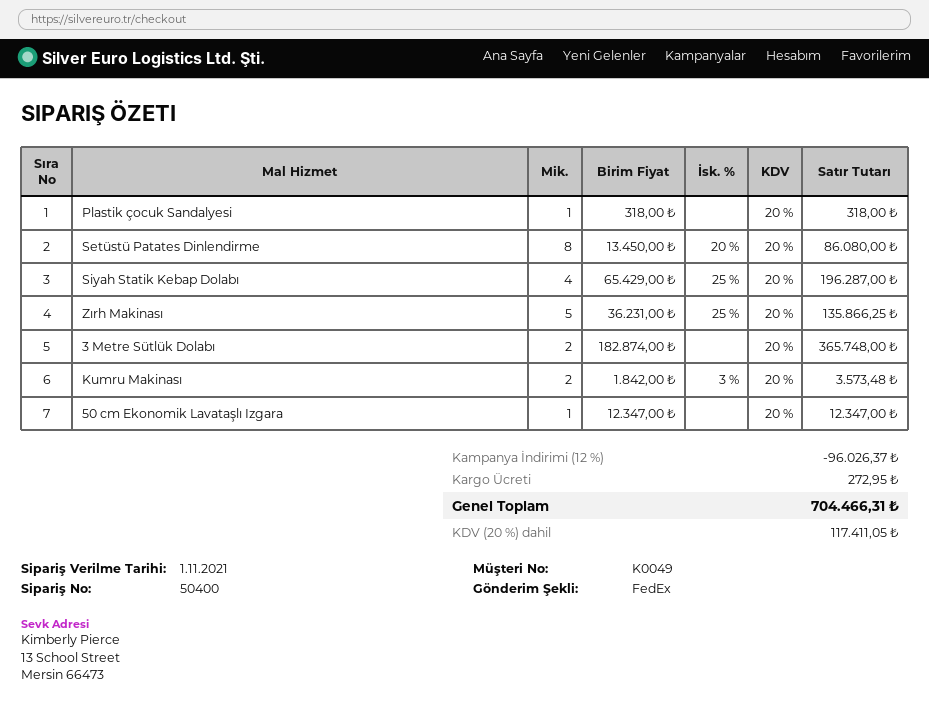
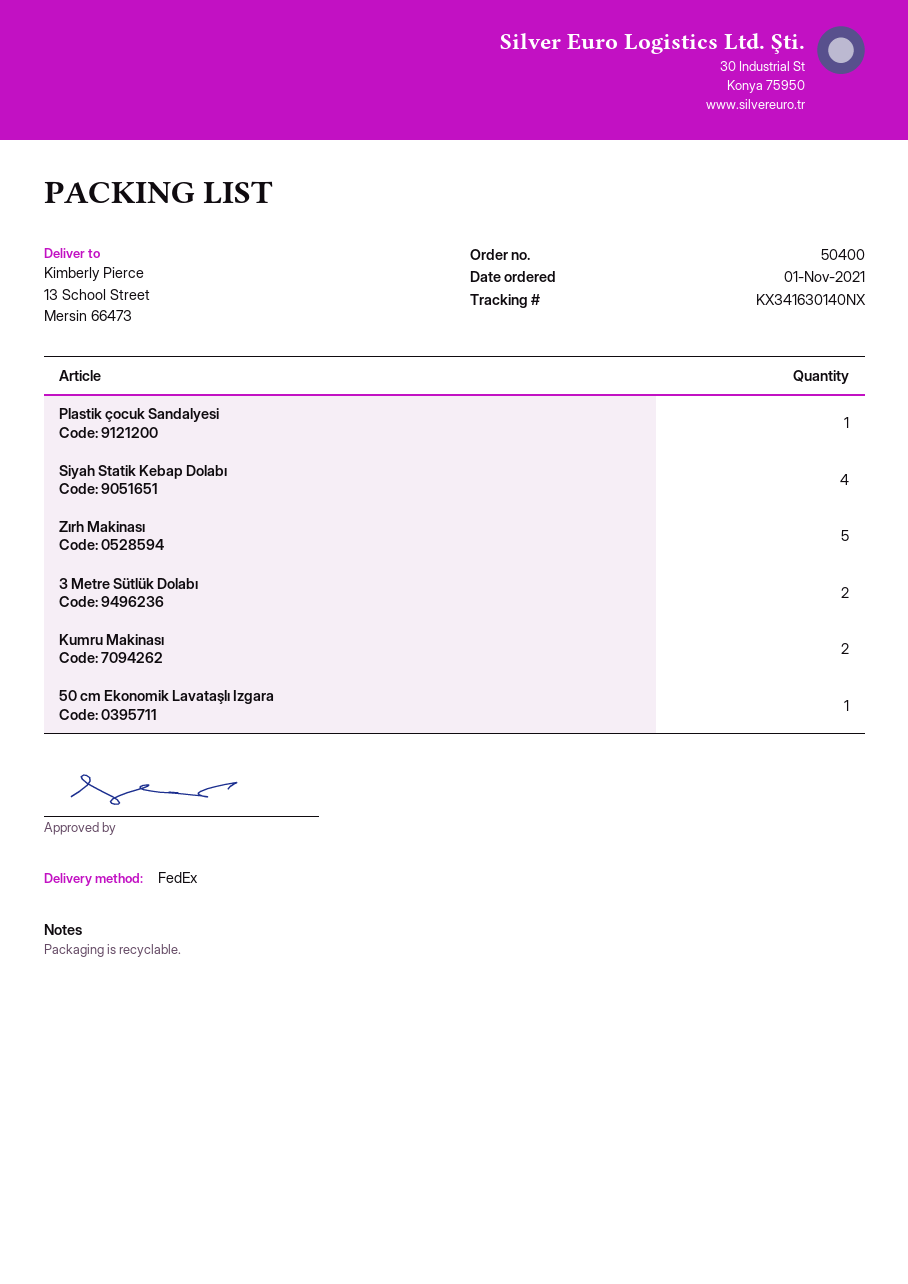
Setüstü Patates Dinlendirme: 8 -> none

